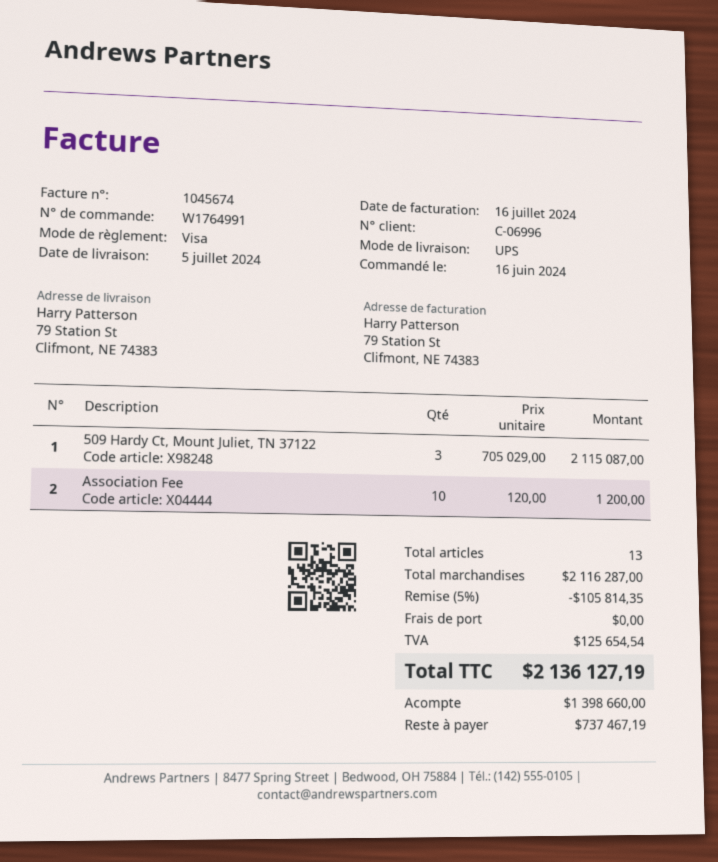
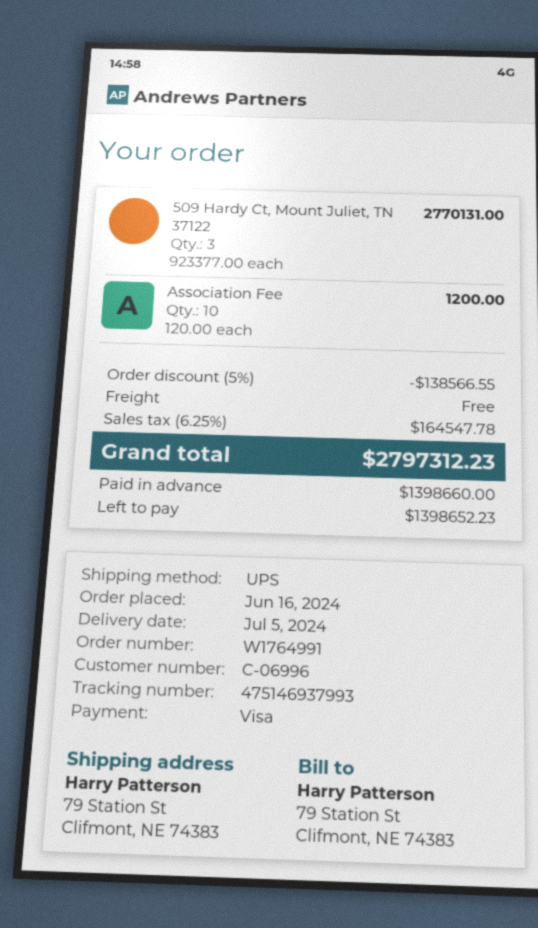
509 Hardy Ct, Mount Juliet, TN 37122: 3 x 705029.00 = 2115087.00 -> 3 x 923377.00 = 2770131.00
discount: 5% = 105814.35 -> 5% = 138566.55
tax: 125654.54 -> 164547.78
total: 2136127.19 -> 2797312.23
balance: 737467.19 -> 1398652.23

